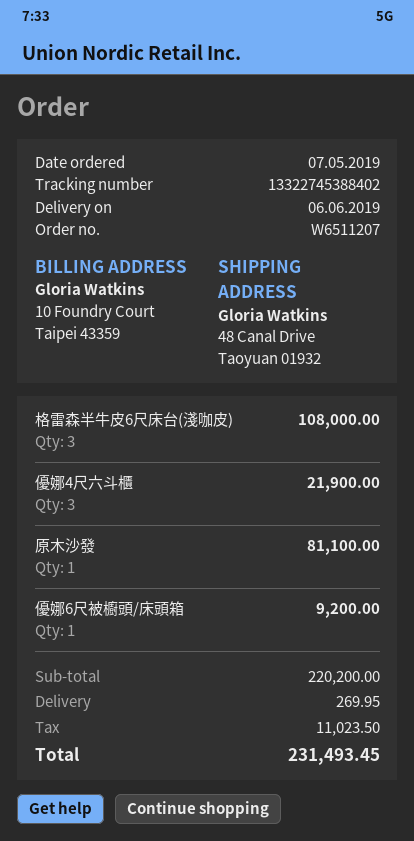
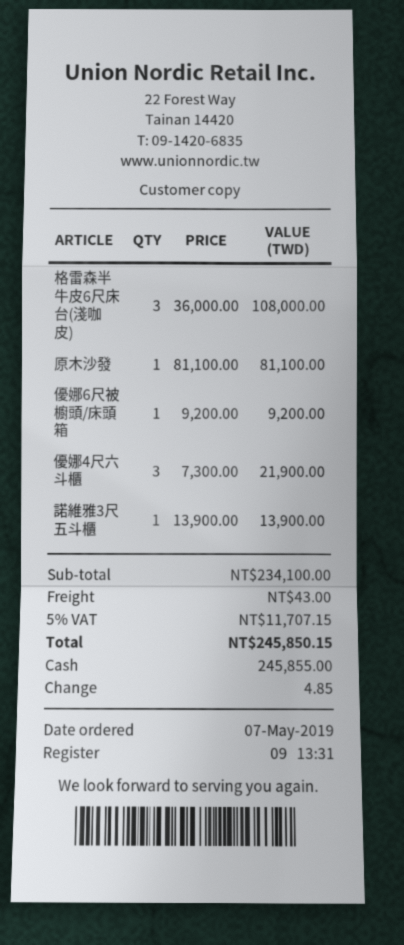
諾維雅3尺五斗櫃: none -> 1 for 13900.00
subtotal: 220200.00 -> 234100.00
shipping: 269.95 -> 43.00
tax: 11023.50 -> 11707.15
total: 231493.45 -> 245850.15

